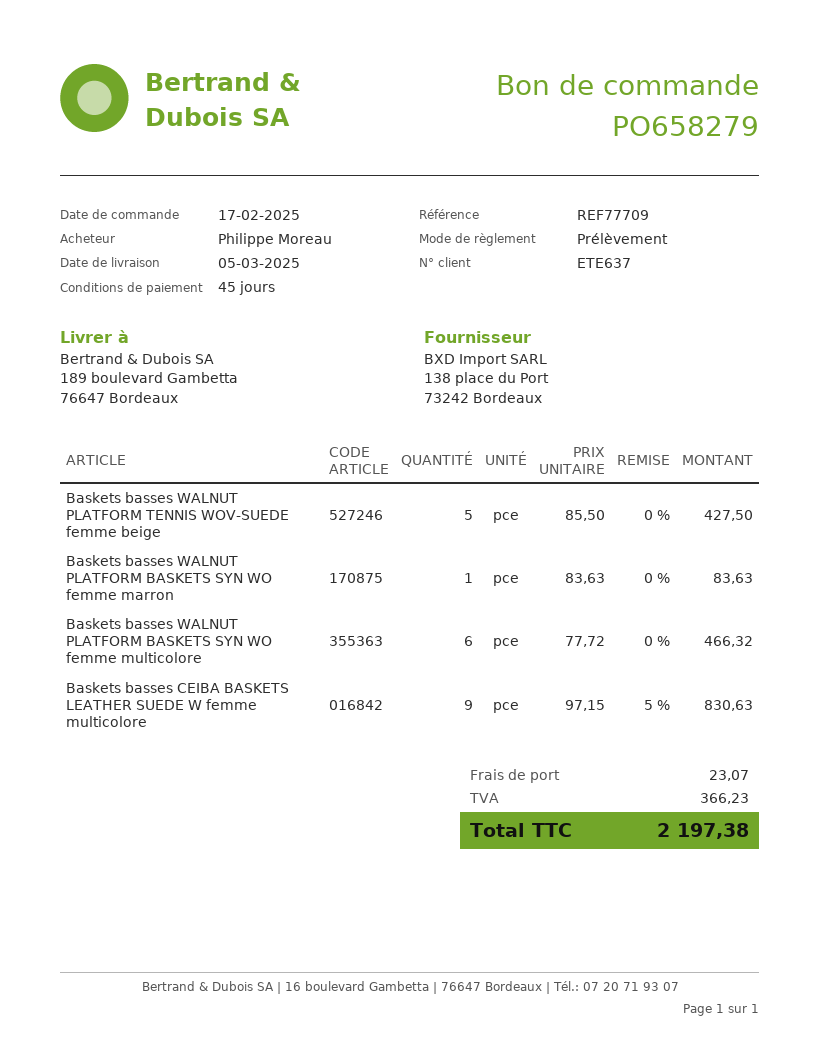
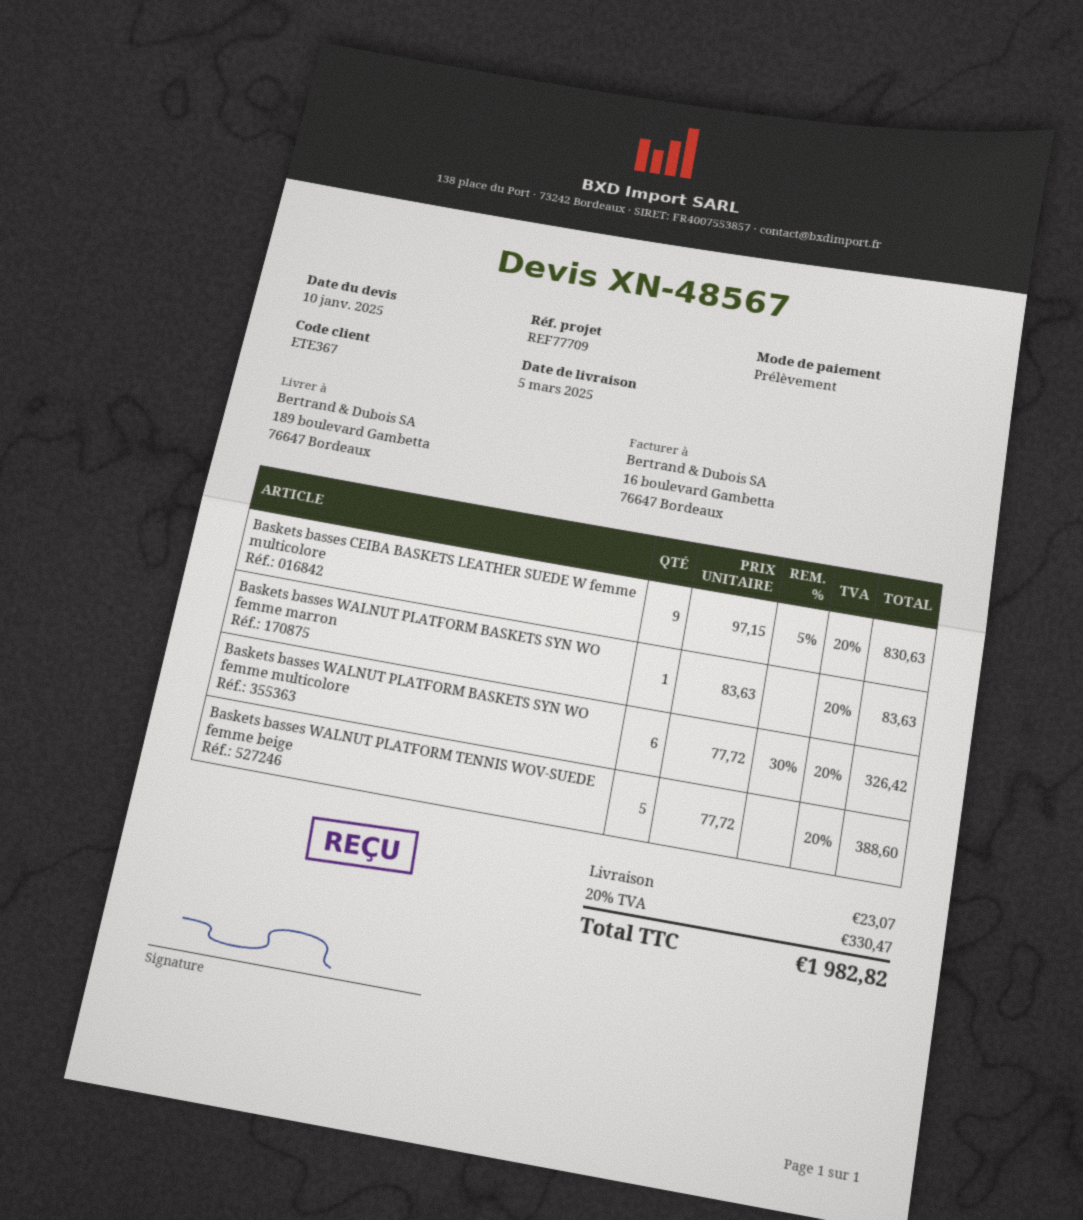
customer number: ETE637 -> ETE367
Baskets basses WALNUT PLATFORM TENNIS WOV-SUEDE femme beige: 5 x 85.50 = 427.50 -> 5 x 77.72 = 388.60
Baskets basses WALNUT PLATFORM BASKETS SYN WO femme multicolore: 6 x 77.72 = 466.32 -> 6 x 77.72 - 30% = 326.42
tax: 366.23 -> 330.47
total: 2197.38 -> 1982.82

